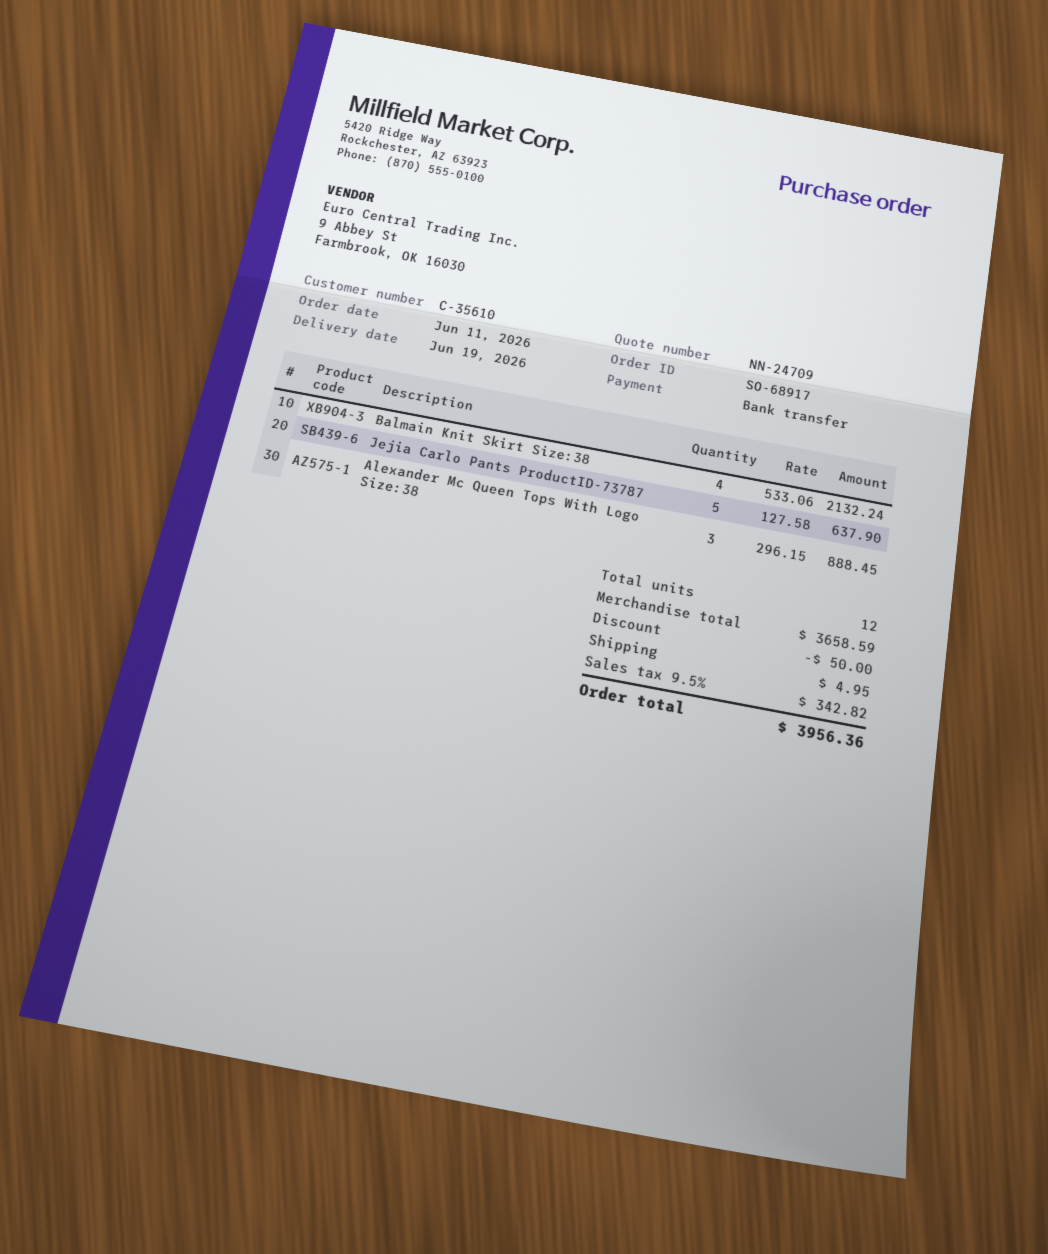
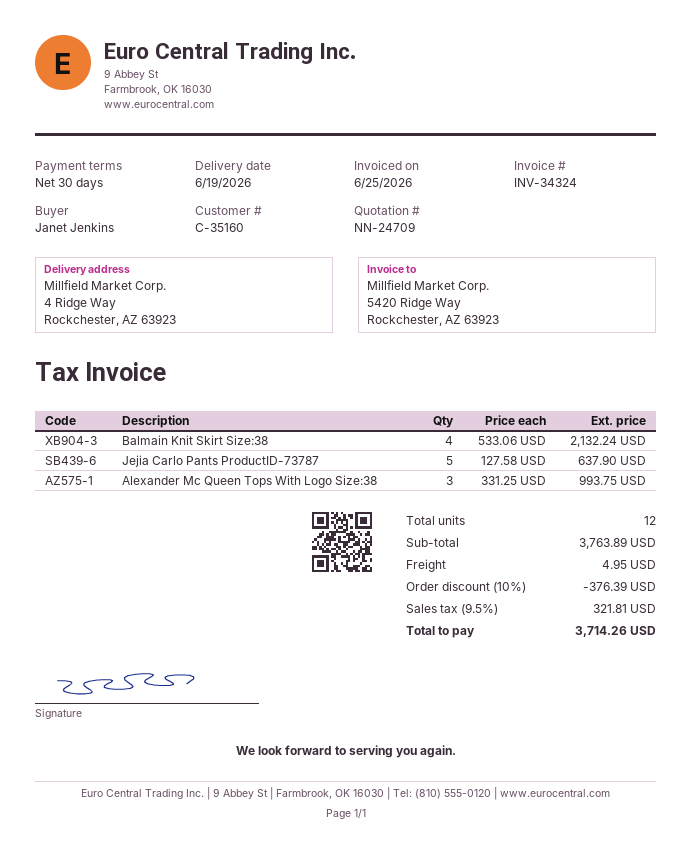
customer number: C-35610 -> C-35160
Alexander Mc Queen Tops With Logo Size:38: 3 x 296.15 = 888.45 -> 3 x 331.25 = 993.75
subtotal: 3658.59 -> 3763.89
discount: 50.00 -> 376.39
tax: 9.5% = 342.82 -> 9.5% = 321.81
total: 3956.36 -> 3714.26

